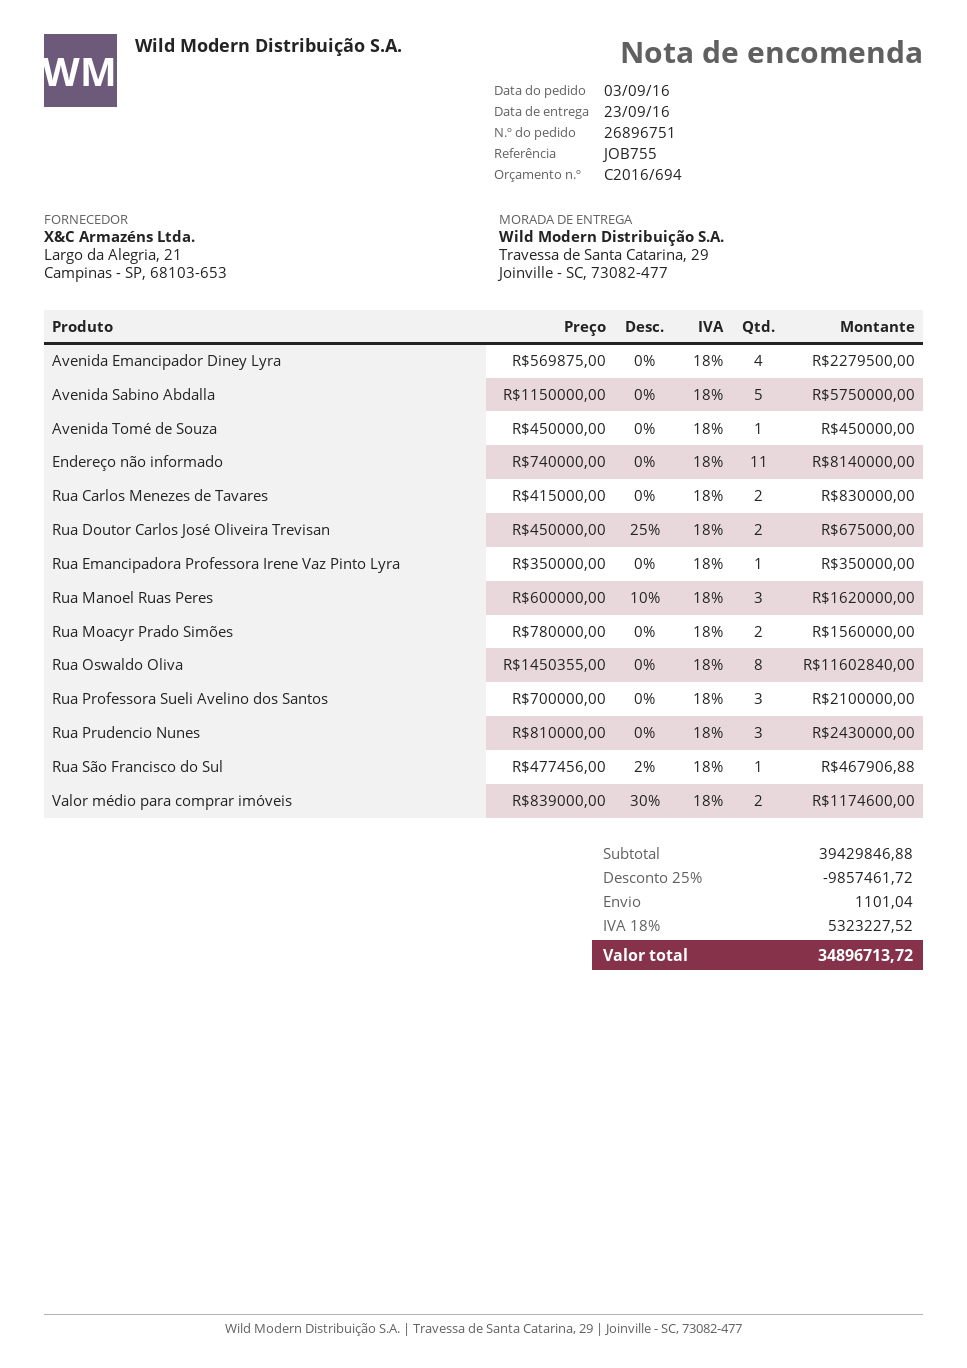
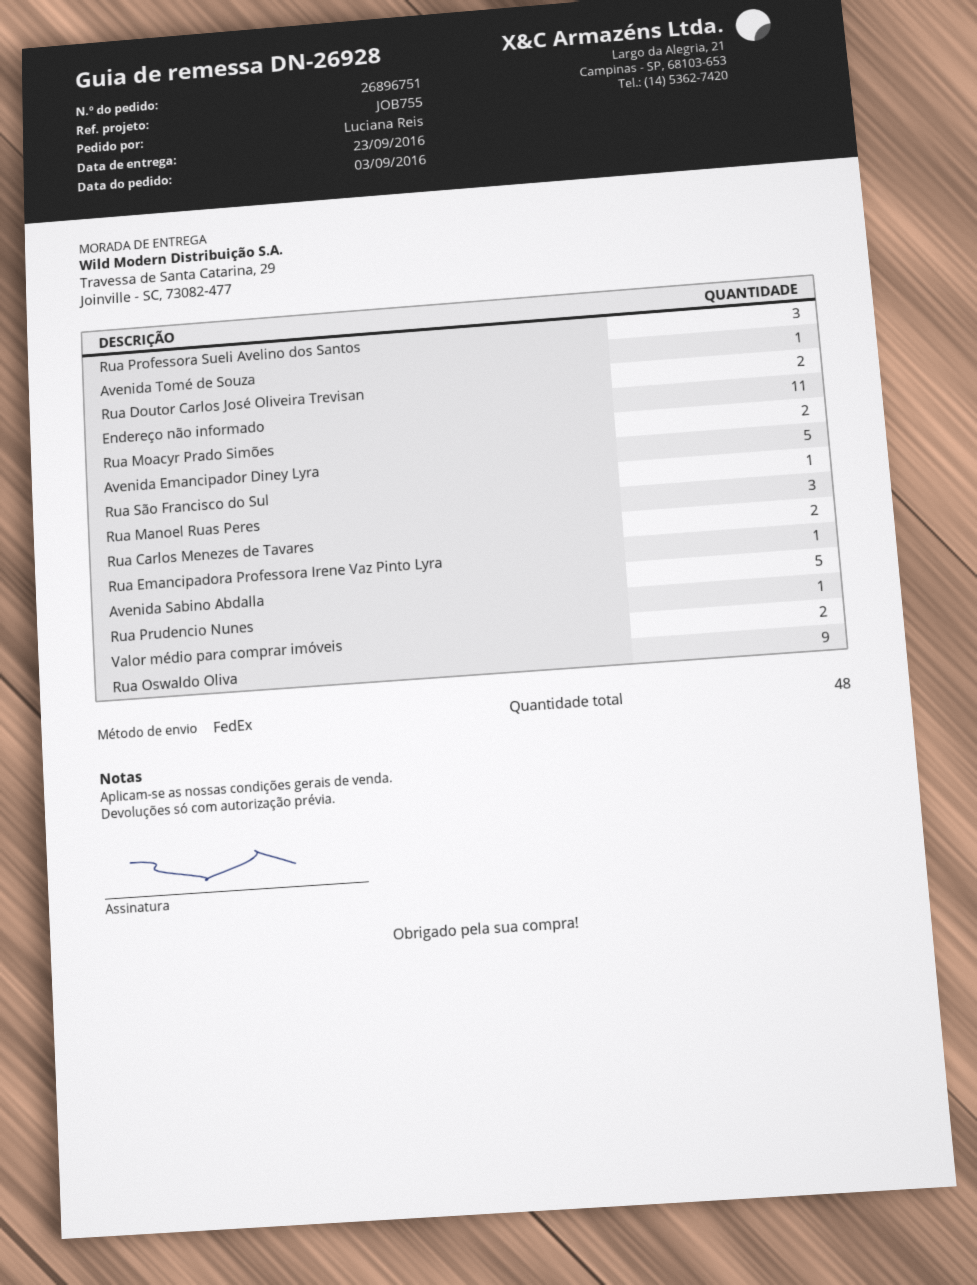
Avenida Emancipador Diney Lyra: 4 -> 5
Rua Oswaldo Oliva: 8 -> 9
Rua Prudencio Nunes: 3 -> 1

